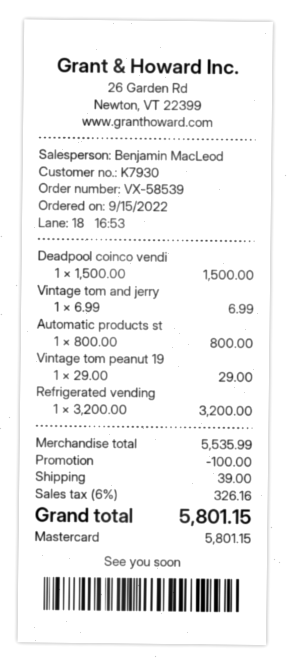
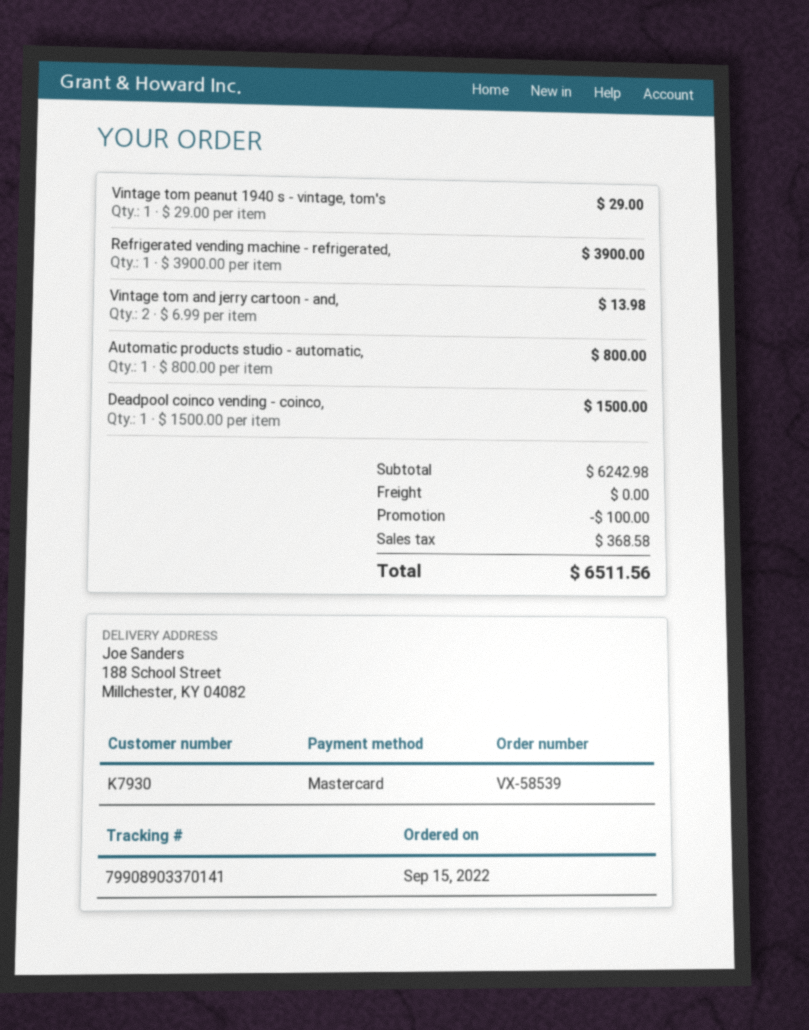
Vintage tom and jerry: 1 x 6.99 = 6.99 -> 2 x 6.99 = 13.98
Refrigerated vending: 1 x 3200.00 = 3200.00 -> 1 x 3900.00 = 3900.00
subtotal: 5535.99 -> 6242.98
shipping: 39.00 -> 0.00
tax: 326.16 -> 368.58
total: 5801.15 -> 6511.56

